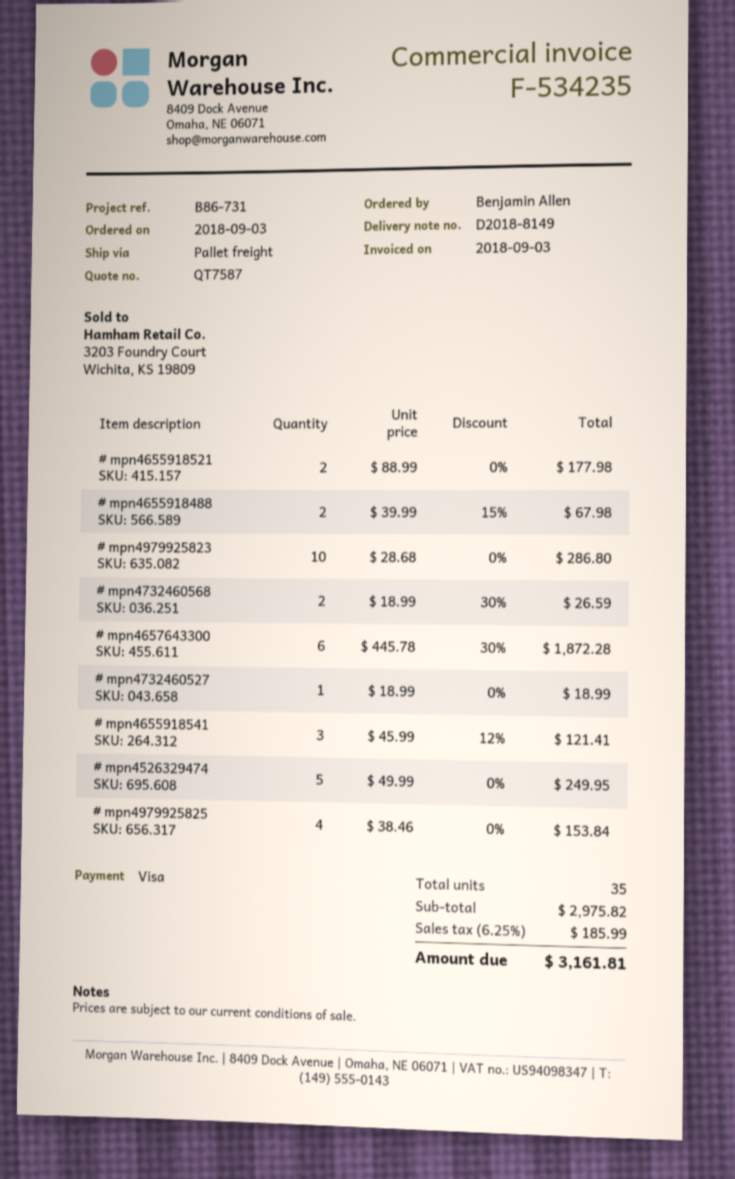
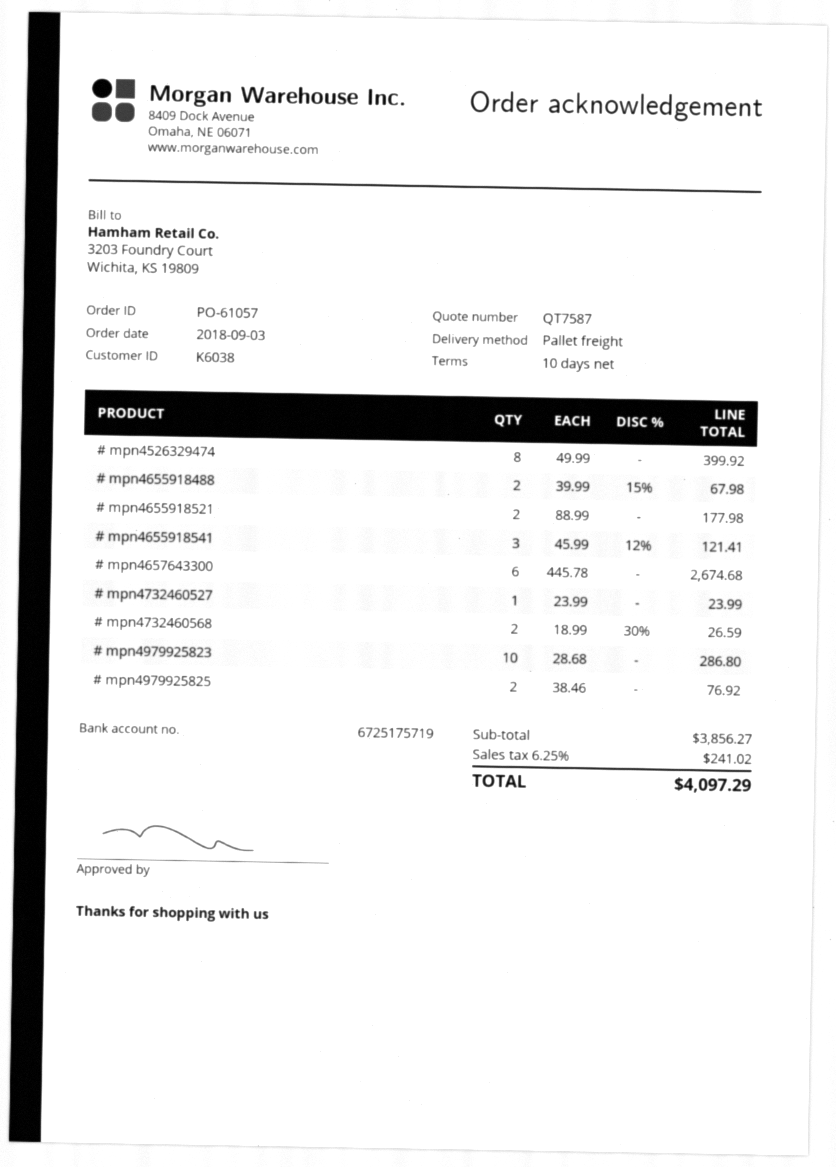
# mpn4657643300: 6 x 445.78 - 30% = 1872.28 -> 6 x 445.78 = 2674.68
# mpn4732460527: 1 x 18.99 = 18.99 -> 1 x 23.99 = 23.99
# mpn4526329474: 5 x 49.99 = 249.95 -> 8 x 49.99 = 399.92
# mpn4979925825: 4 x 38.46 = 153.84 -> 2 x 38.46 = 76.92
subtotal: 2975.82 -> 3856.27
tax: 6.25% = 185.99 -> 6.25% = 241.02
total: 3161.81 -> 4097.29

